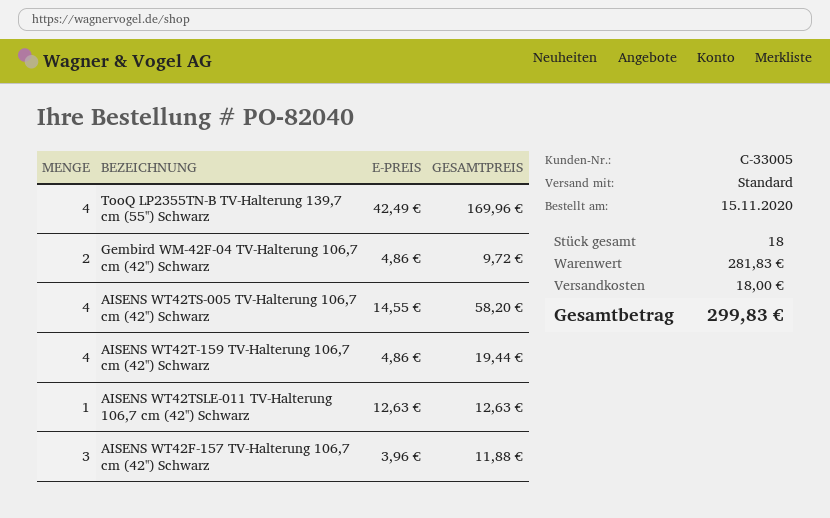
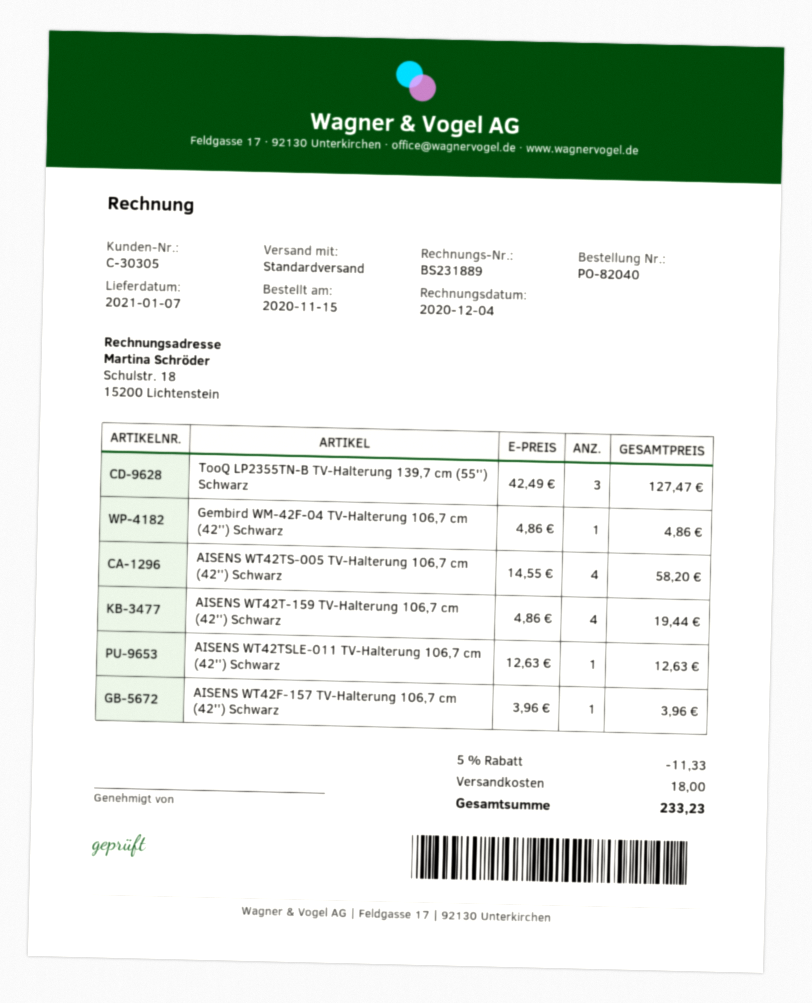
customer number: C-33005 -> C-30305
TooQ LP2355TN-B TV-Halterung 139,7 cm (55'') Schwarz: 4 x 42.49 = 169.96 -> 3 x 42.49 = 127.47
Gembird WM-42F-04 TV-Halterung 106,7 cm (42'') Schwarz: 2 x 4.86 = 9.72 -> 1 x 4.86 = 4.86
AISENS WT42F-157 TV-Halterung 106,7 cm (42'') Schwarz: 3 x 3.96 = 11.88 -> 1 x 3.96 = 3.96
discount: none -> 5% = 11.33
total: 299.83 -> 233.23

